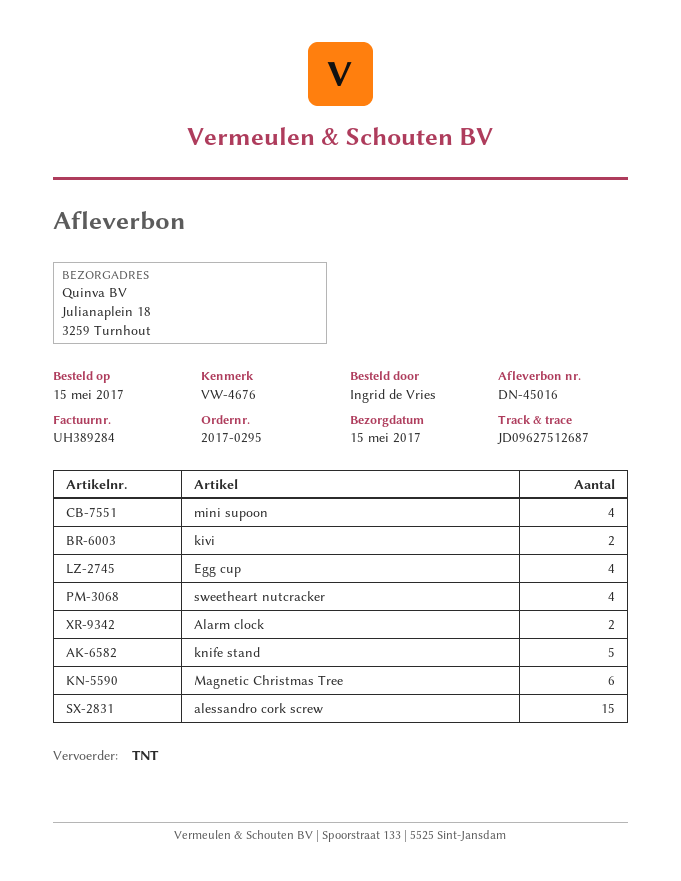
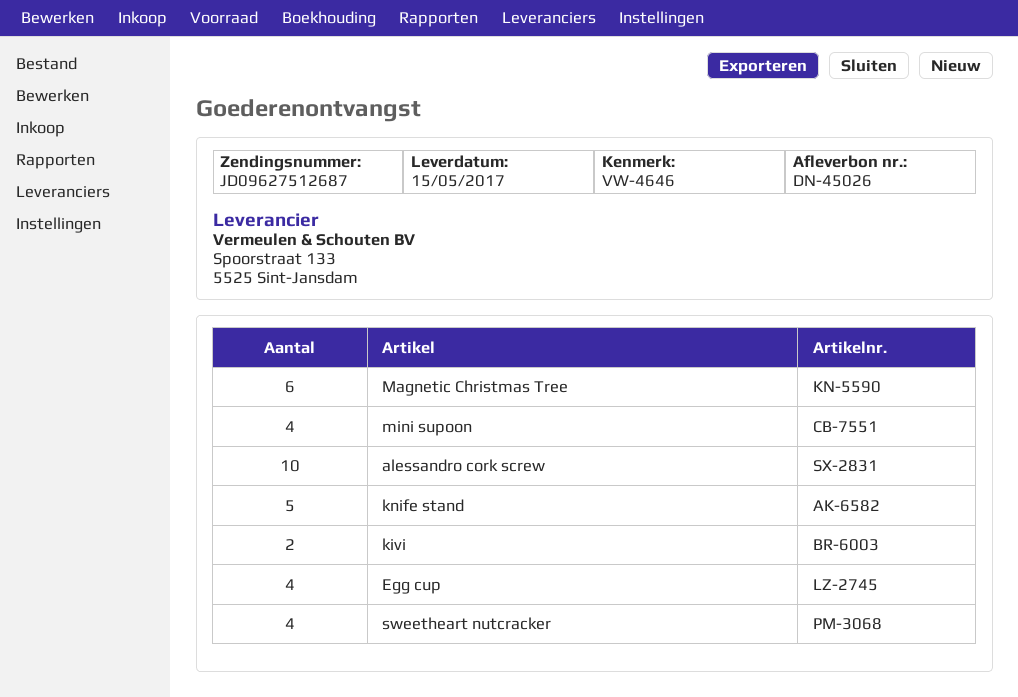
delivery note number: DN-45016 -> DN-45026
reference: VW-4676 -> VW-4646
Alarm clock: 2 -> none
alessandro cork screw: 15 -> 10

